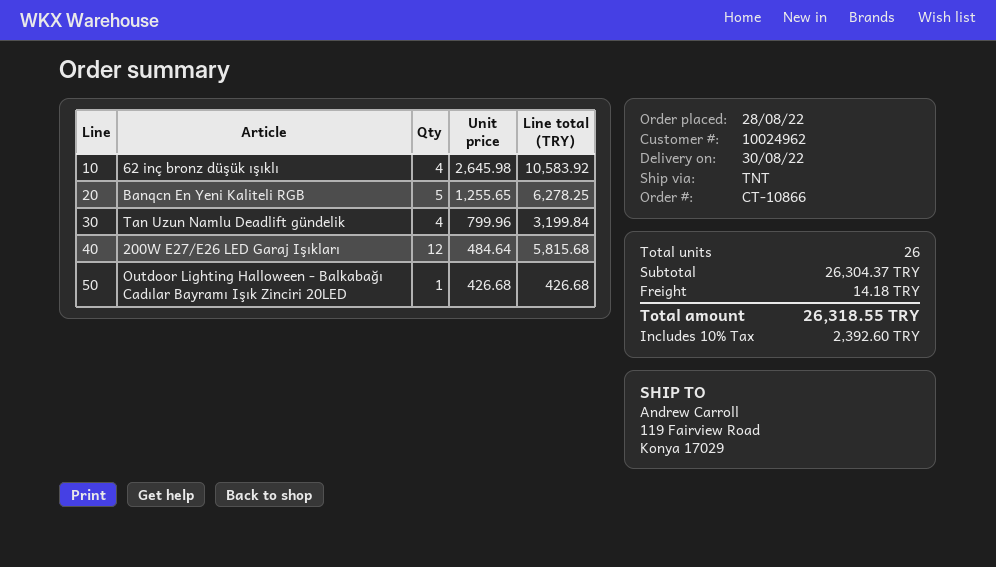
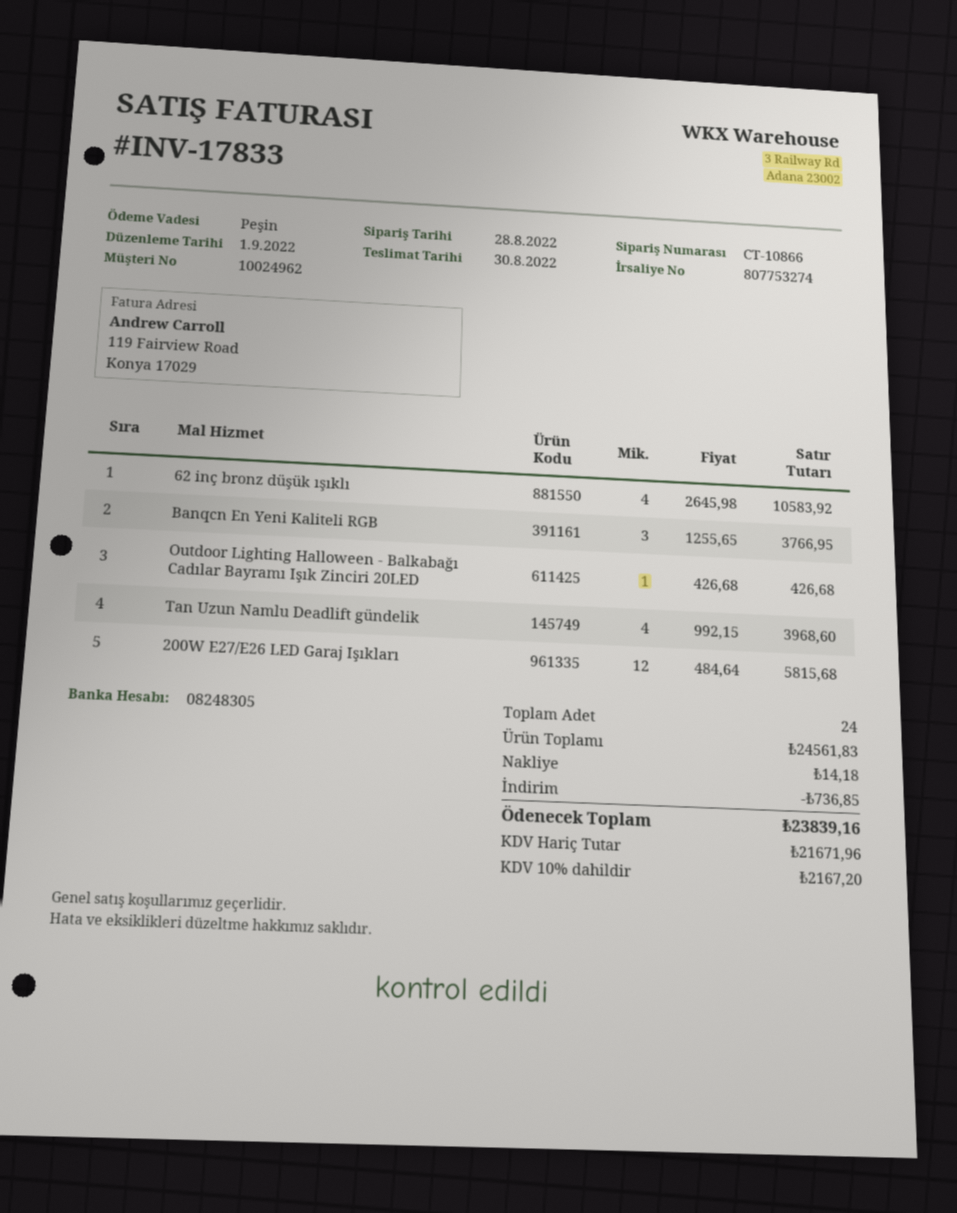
Banqcn En Yeni Kaliteli RGB: 5 x 1255.65 = 6278.25 -> 3 x 1255.65 = 3766.95
Tan Uzun Namlu Deadlift gündelik: 4 x 799.96 = 3199.84 -> 4 x 992.15 = 3968.60
total quantity: 26 -> 24
subtotal: 26304.37 -> 24561.83
discount: none -> 736.85
tax: 10% = 2392.60 -> 10% = 2167.20
total: 26318.55 -> 23839.16

